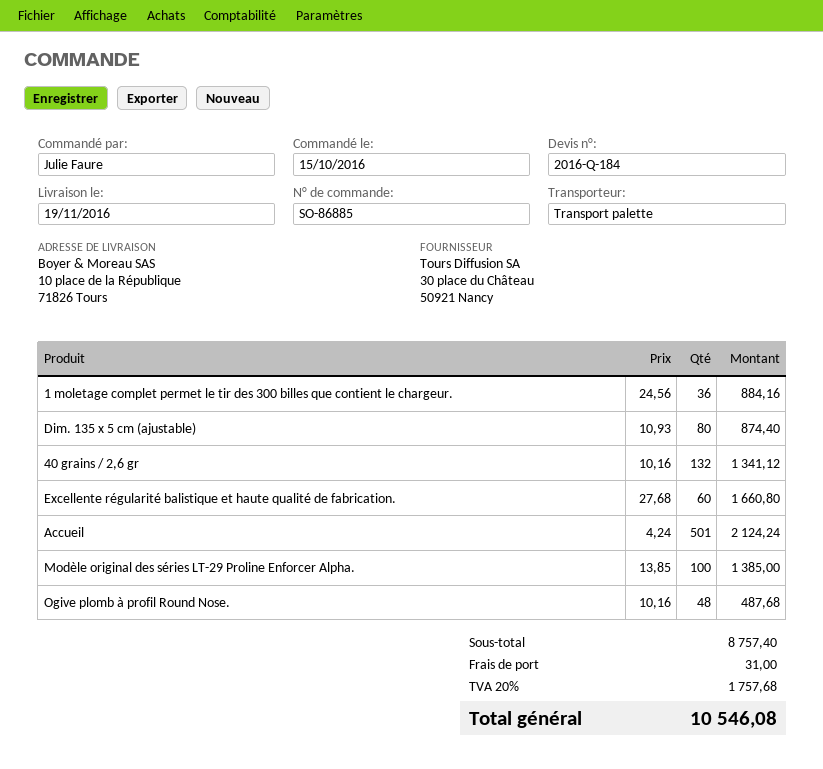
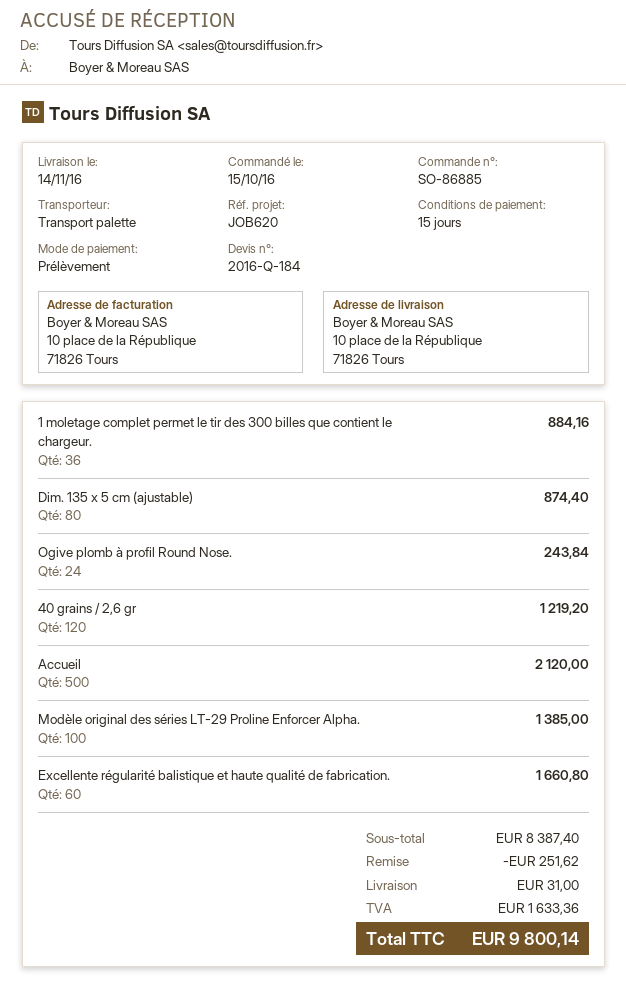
delivery date: 2016-11-19 -> 2016-11-14
40 grains / 2,6 gr: 132 for 1341.12 -> 120 for 1219.20
Accueil: 501 for 2124.24 -> 500 for 2120.00
Ogive plomb à profil Round Nose.: 48 for 487.68 -> 24 for 243.84
subtotal: 8757.40 -> 8387.40
discount: none -> 251.62
tax: 1757.68 -> 1633.36
total: 10546.08 -> 9800.14

